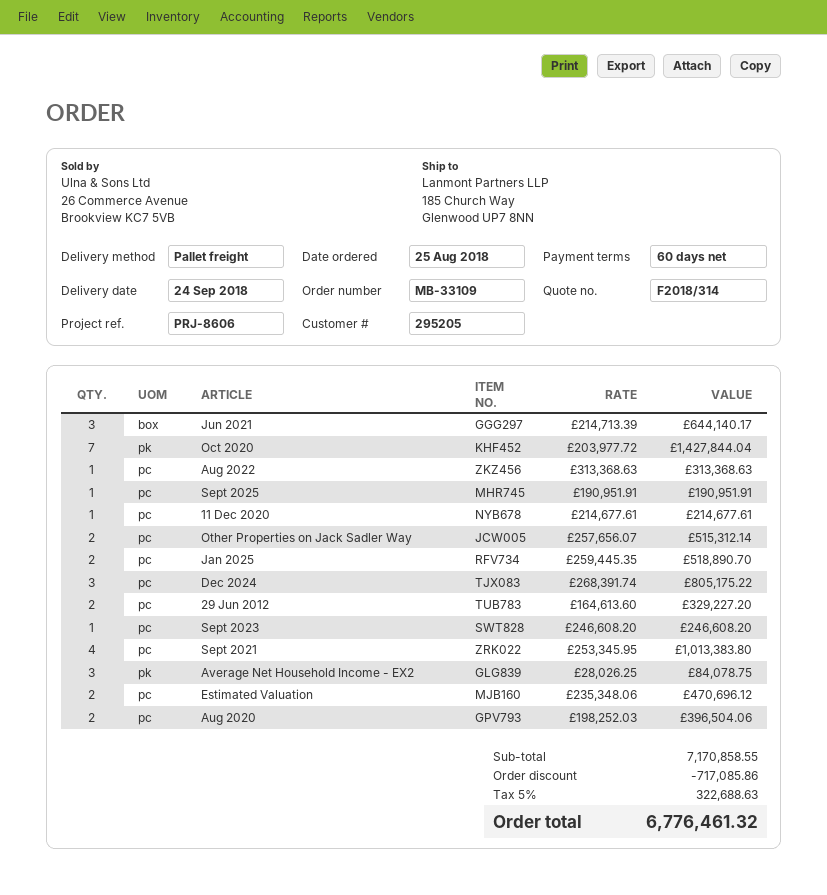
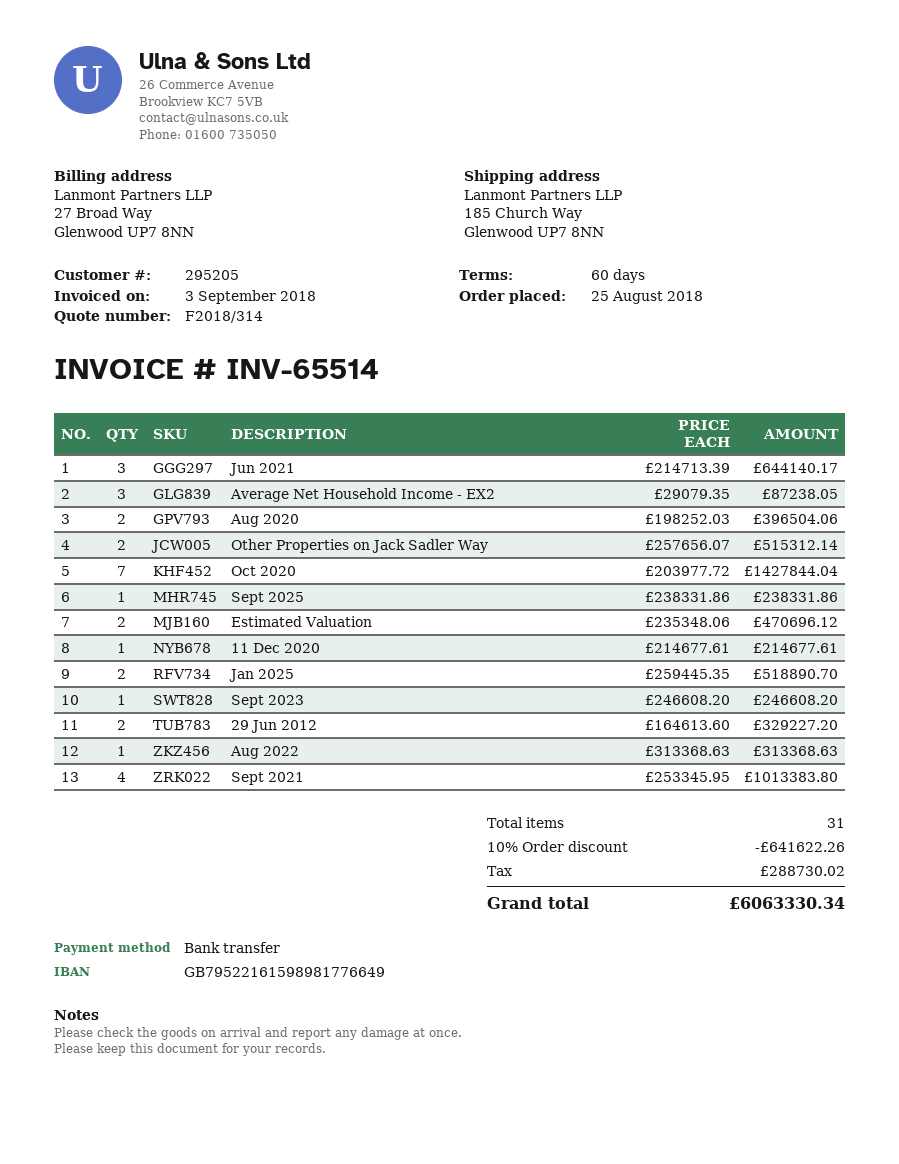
Sept 2025: 1 x 190951.91 = 190951.91 -> 1 x 238331.86 = 238331.86
Dec 2024: 3 x 268391.74 = 805175.22 -> none
Average Net Household Income - EX2: 3 x 28026.25 = 84078.75 -> 3 x 29079.35 = 87238.05
discount: 717085.86 -> 641622.26
tax: 322688.63 -> 288730.02
total: 6776461.32 -> 6063330.34

